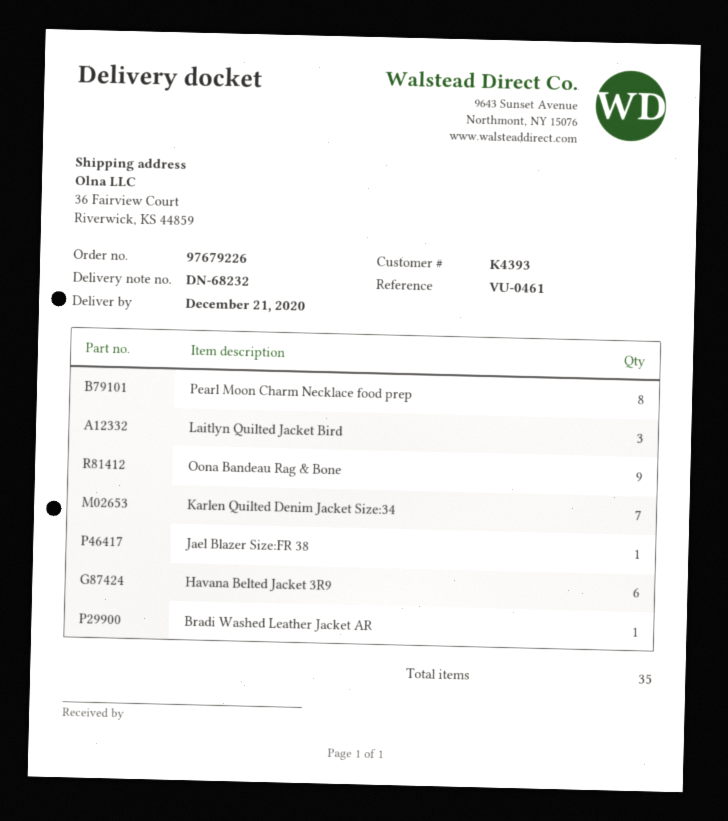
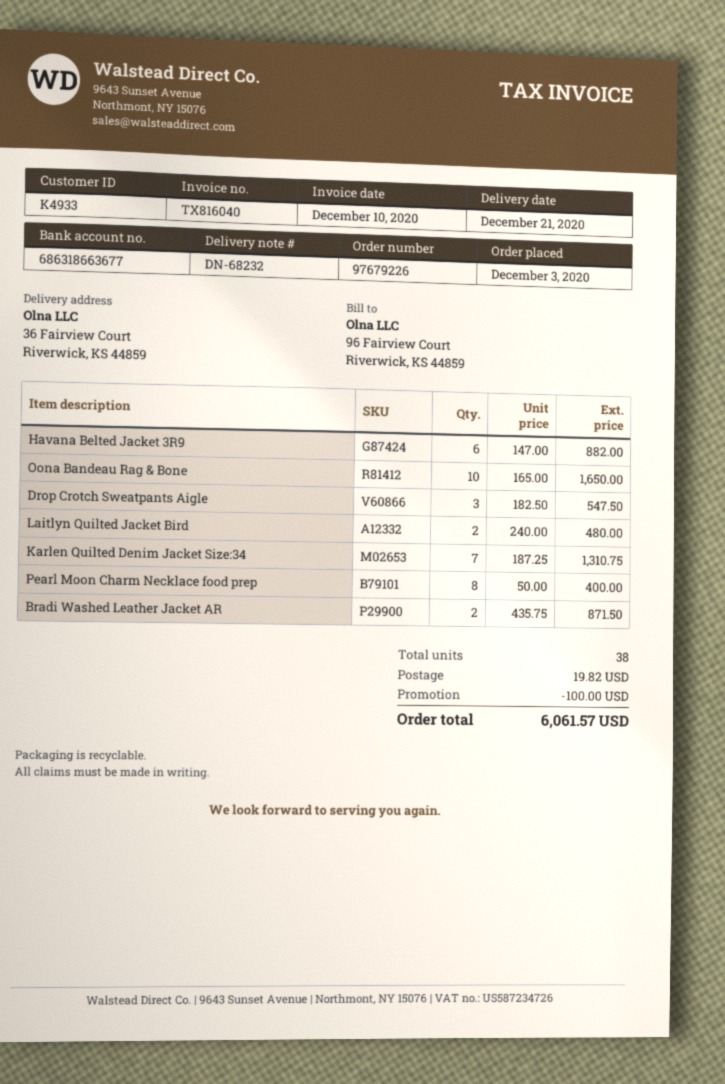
customer number: K4393 -> K4933
Laitlyn Quilted Jacket Bird: 3 -> 2
Oona Bandeau Rag & Bone: 9 -> 10
Jael Blazer Size:FR 38: 1 -> none
Bradi Washed Leather Jacket AR: 1 -> 2
Drop Crotch Sweatpants Aigle: none -> 3
total quantity: 35 -> 38

